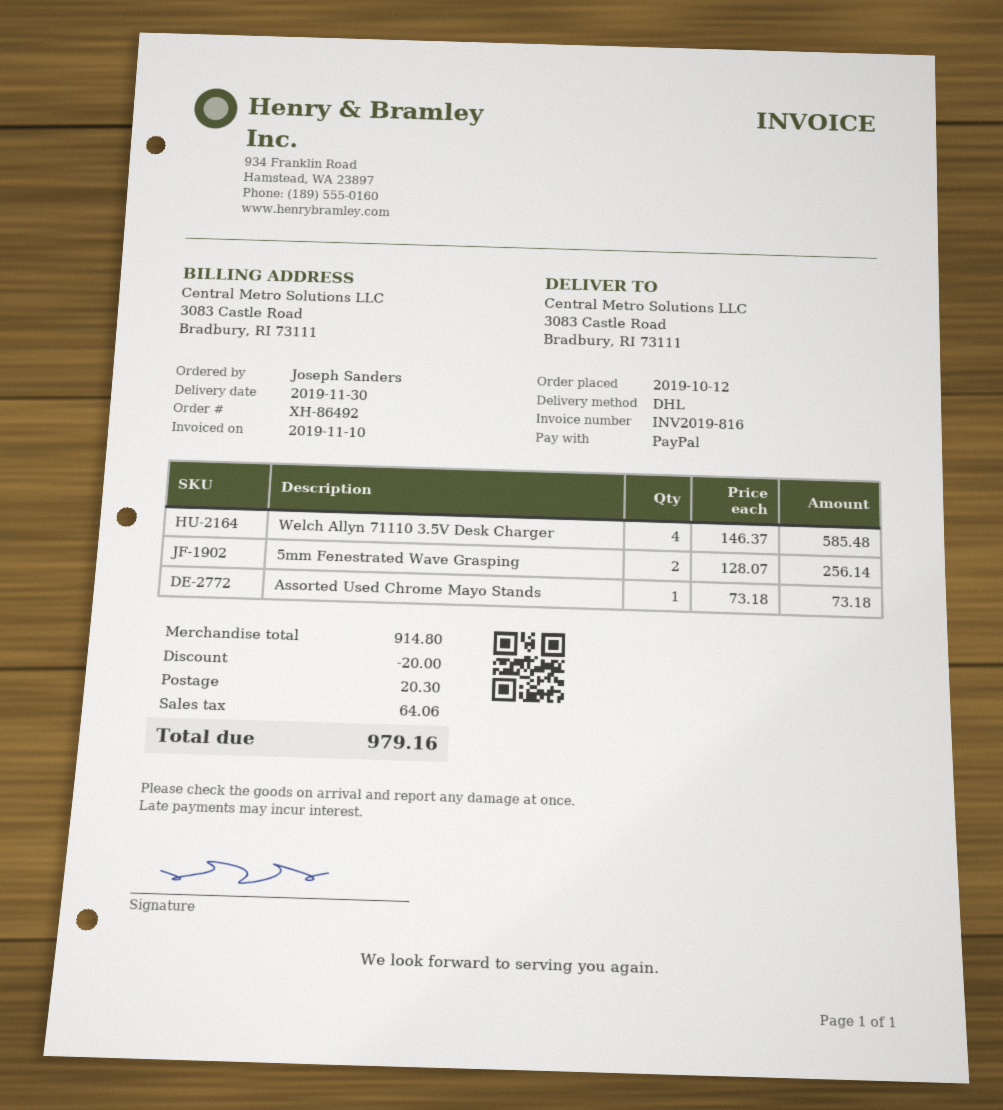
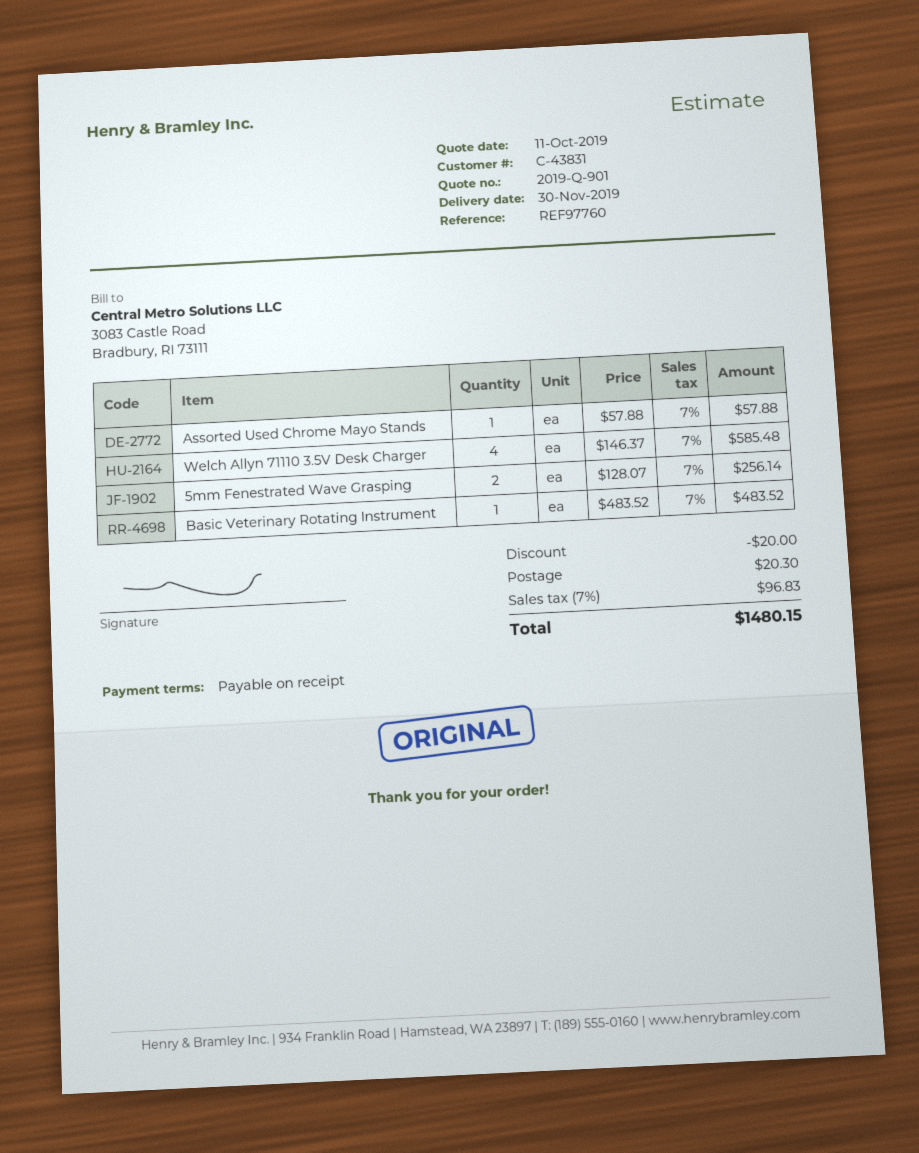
Assorted Used Chrome Mayo Stands: 1 x 73.18 = 73.18 -> 1 x 57.88 = 57.88
Basic Veterinary Rotating Instrument: none -> 1 x 483.52 = 483.52
tax: 64.06 -> 96.83
total: 979.16 -> 1480.15

